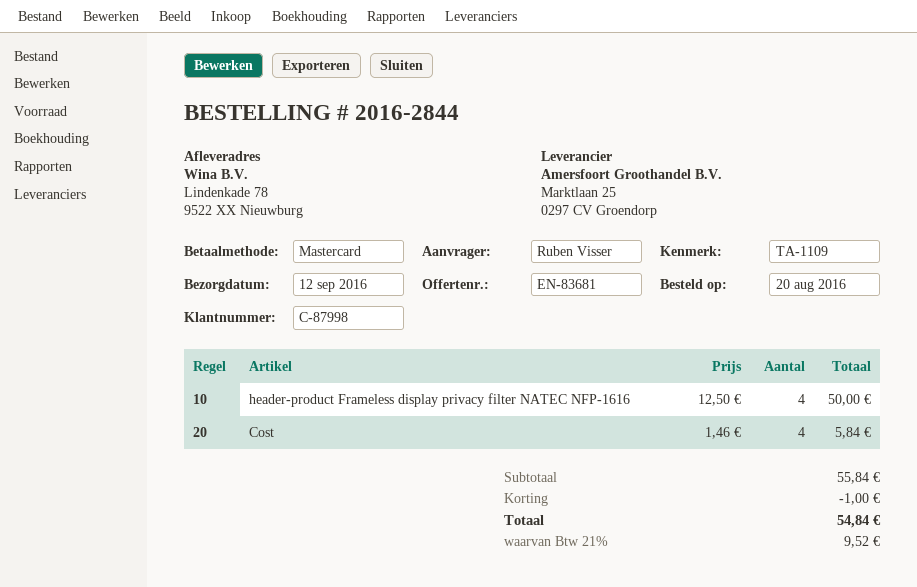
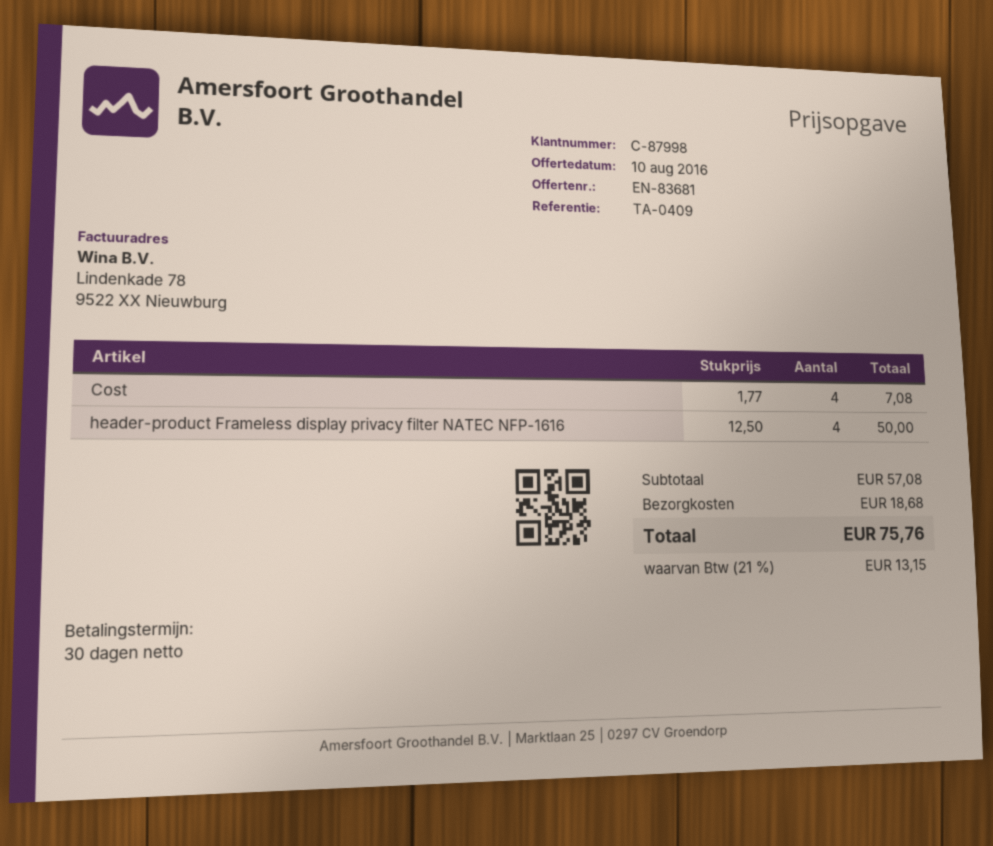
reference: TA-1109 -> TA-0409
Cost: 4 x 1.46 = 5.84 -> 4 x 1.77 = 7.08
subtotal: 55.84 -> 57.08
discount: 1.00 -> none
shipping: none -> 18.68
tax: 21% = 9.52 -> 21% = 13.15
total: 54.84 -> 75.76

